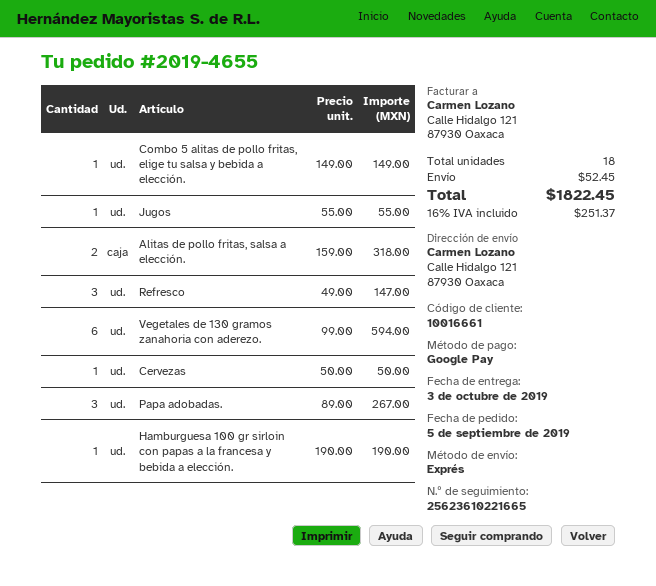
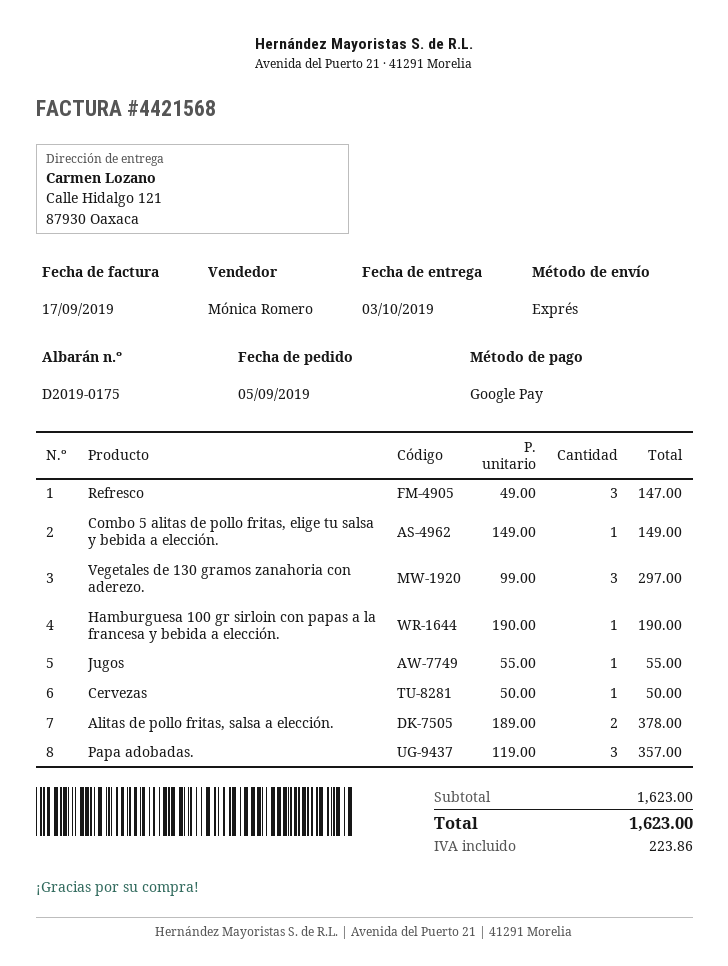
Alitas de pollo fritas, salsa a elección.: 2 x 159.00 = 318.00 -> 2 x 189.00 = 378.00
Vegetales de 130 gramos zanahoria con aderezo.: 6 x 99.00 = 594.00 -> 3 x 99.00 = 297.00
Papa adobadas.: 3 x 89.00 = 267.00 -> 3 x 119.00 = 357.00
shipping: 52.45 -> none
tax: 251.37 -> 223.86
total: 1822.45 -> 1623.00

